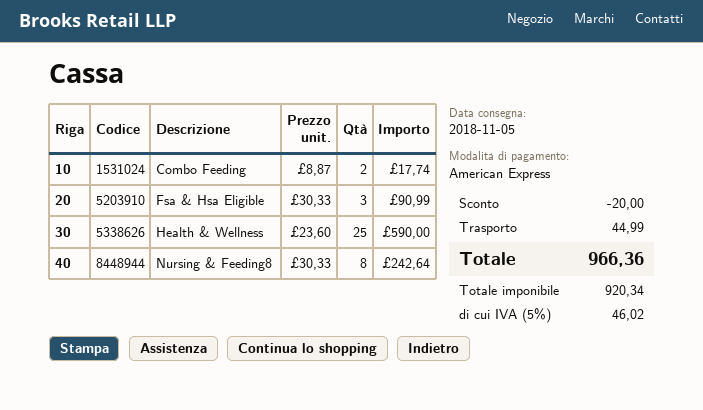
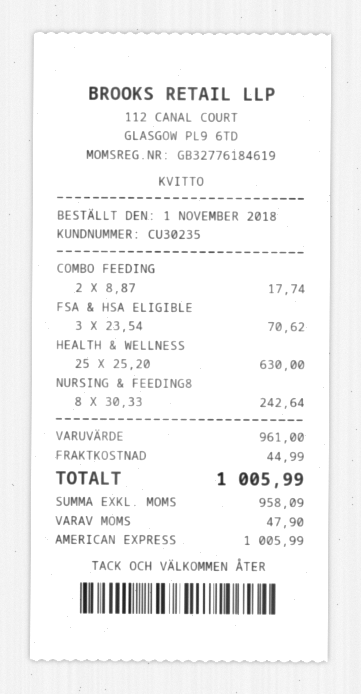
Fsa & Hsa Eligible: 3 x 30.33 = 90.99 -> 3 x 23.54 = 70.62
Health & Wellness: 25 x 23.60 = 590.00 -> 25 x 25.20 = 630.00
discount: 20.00 -> none
net: 920.34 -> 958.09
tax: 46.02 -> 47.90
total: 966.36 -> 1005.99

